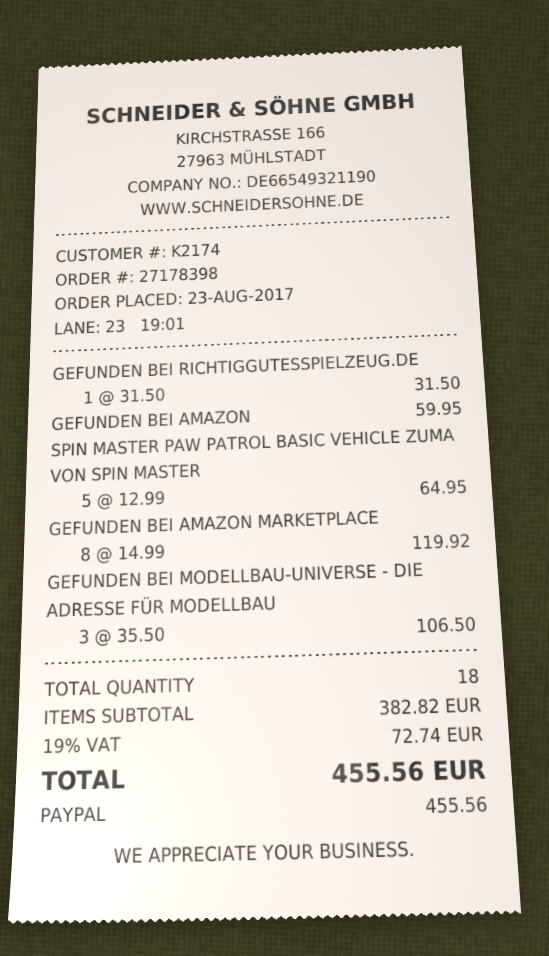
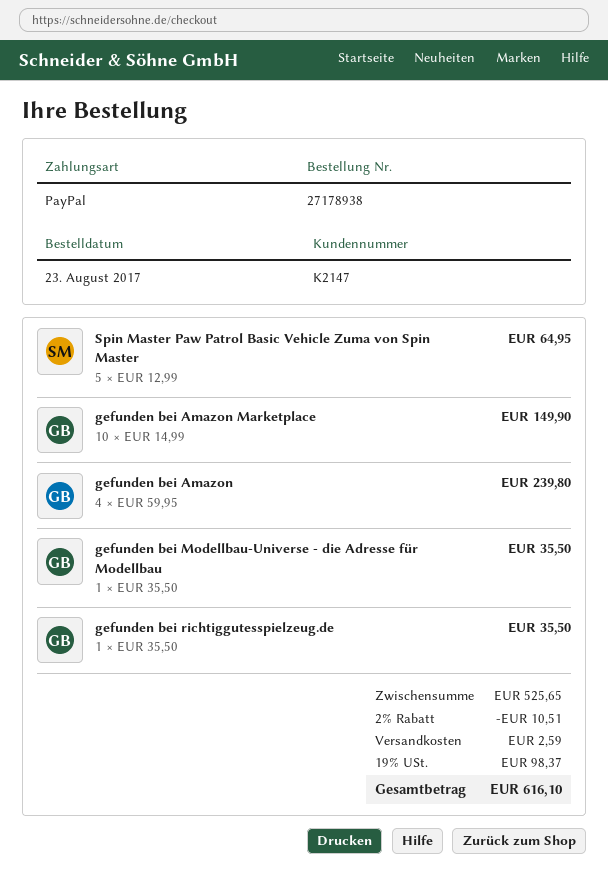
order number: 27178398 -> 27178938
customer number: K2174 -> K2147
GEFUNDEN BEI RICHTIGGUTESSPIELZEUG.DE: 1 x 31.50 = 31.50 -> 1 x 35.50 = 35.50
GEFUNDEN BEI AMAZON: 1 x 59.95 = 59.95 -> 4 x 59.95 = 239.80
GEFUNDEN BEI AMAZON MARKETPLACE: 8 x 14.99 = 119.92 -> 10 x 14.99 = 149.90
GEFUNDEN BEI MODELLBAU-UNIVERSE - DIE ADRESSE FÜR MODELLBAU: 3 x 35.50 = 106.50 -> 1 x 35.50 = 35.50
subtotal: 382.82 -> 525.65
discount: none -> 2% = 10.51
shipping: none -> 2.59
tax: 19% = 72.74 -> 19% = 98.37
total: 455.56 -> 616.10

